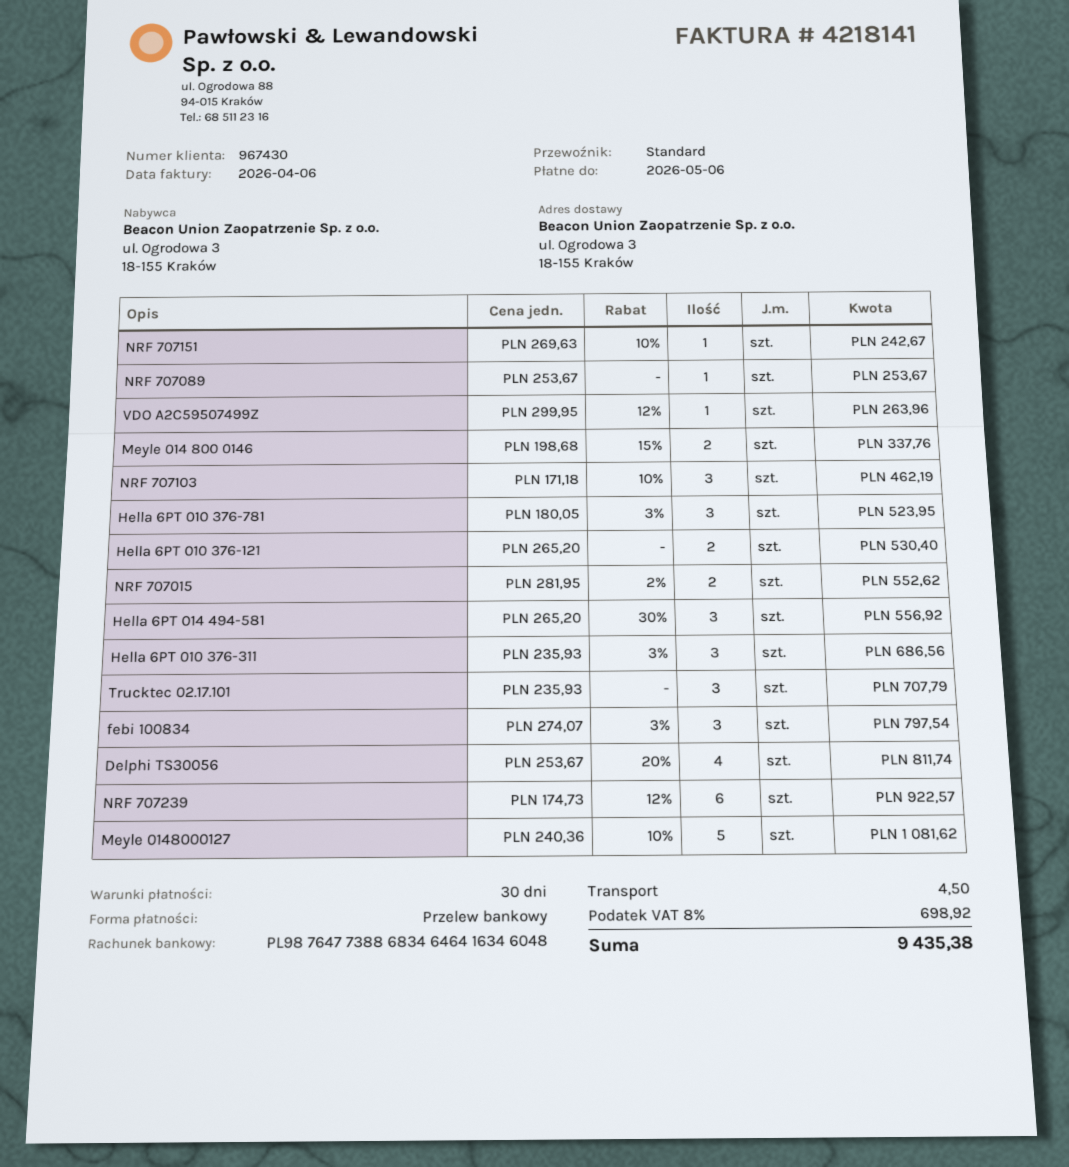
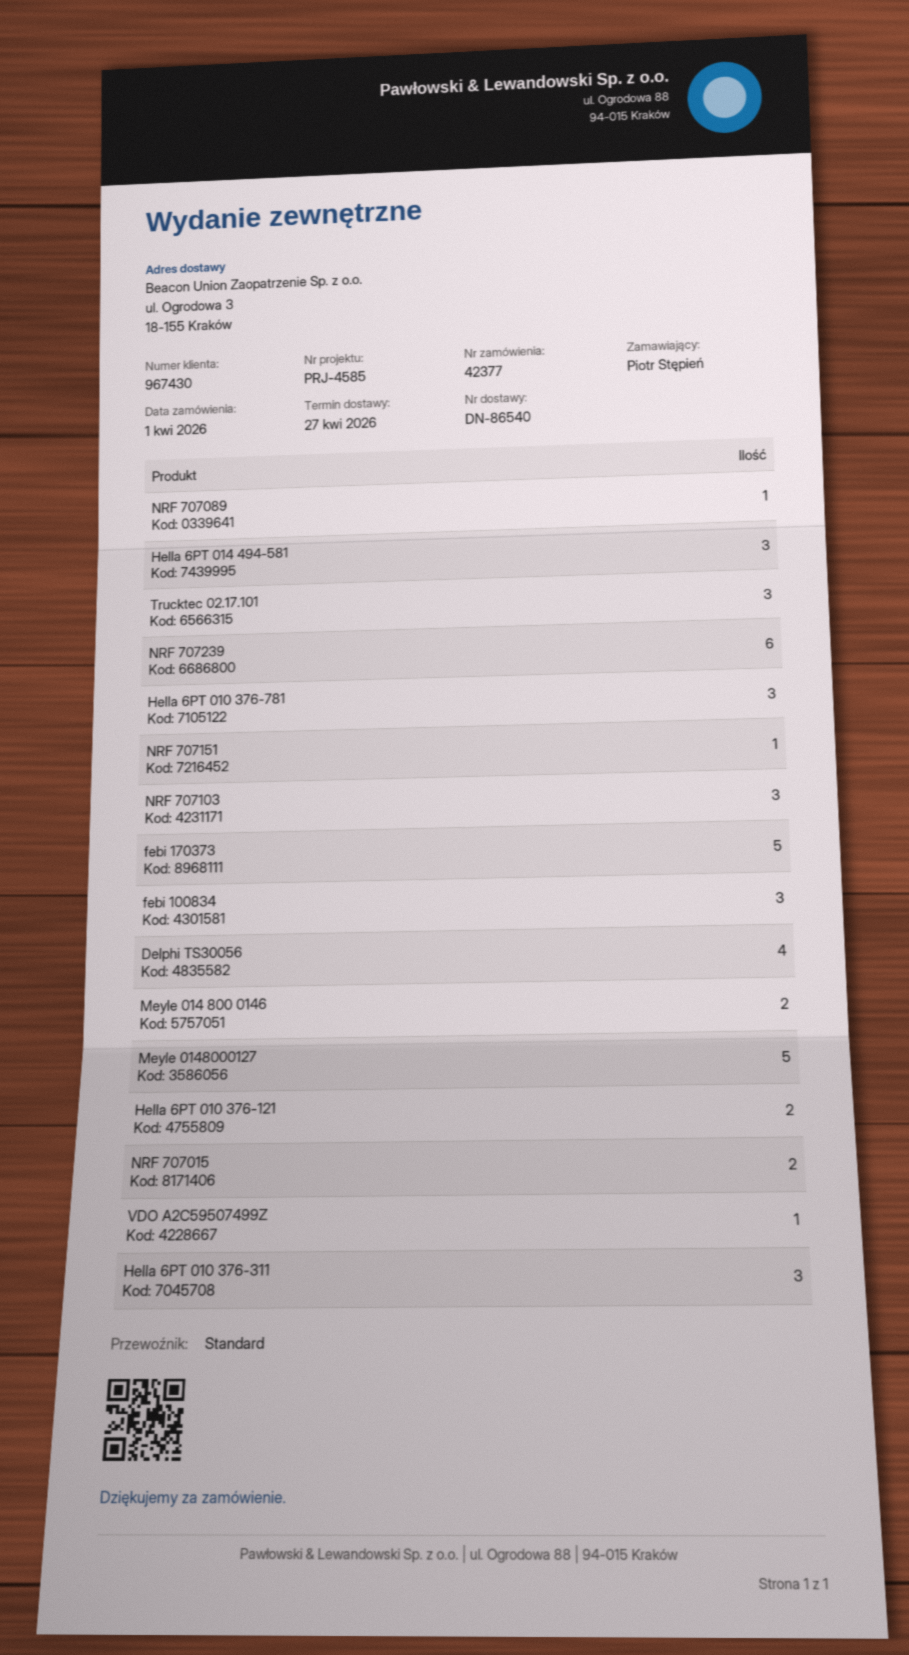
febi 170373: none -> 5

